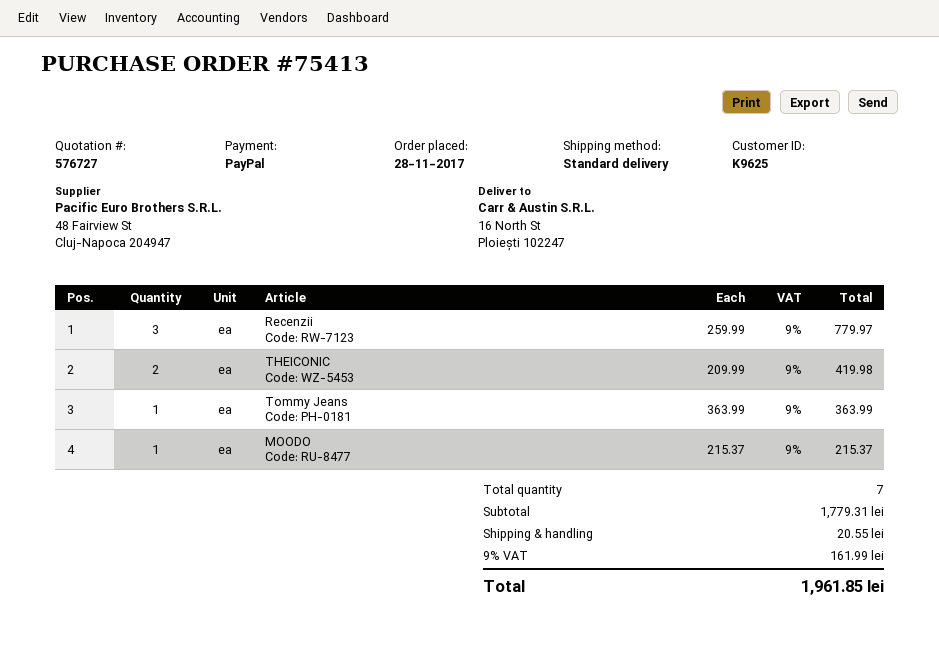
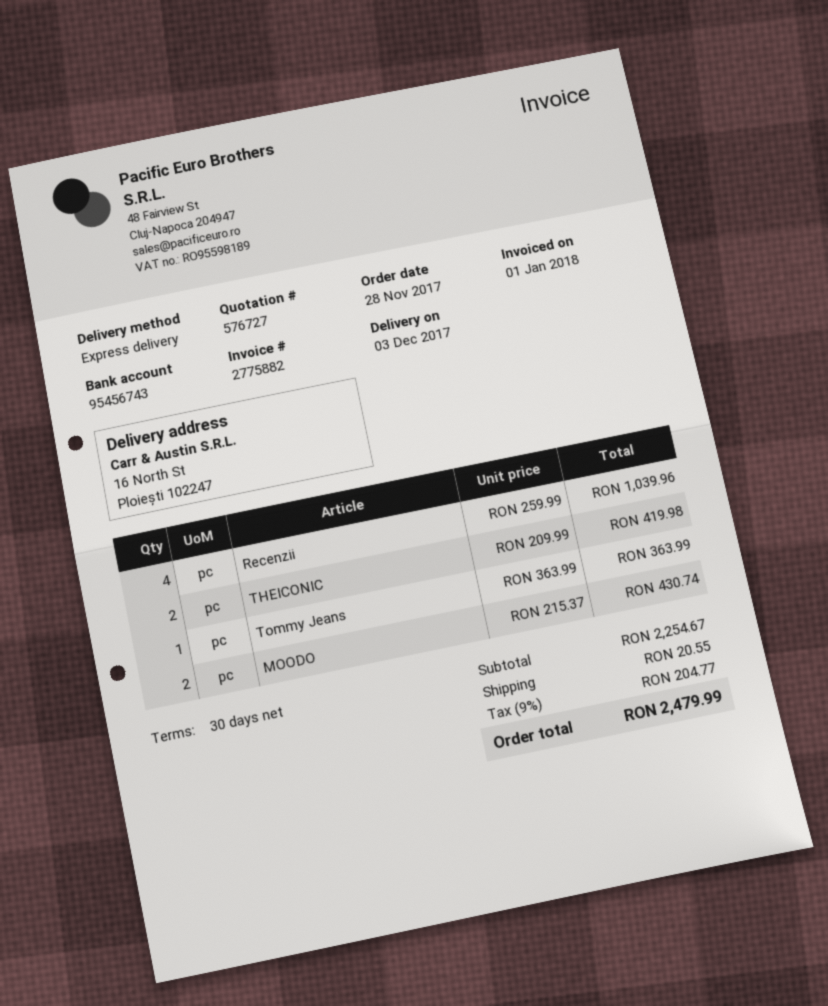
shipping method: standard -> express
Recenzii: 3 x 259.99 = 779.97 -> 4 x 259.99 = 1039.96
MOODO: 1 x 215.37 = 215.37 -> 2 x 215.37 = 430.74
subtotal: 1779.31 -> 2254.67
tax: 9% = 161.99 -> 9% = 204.77
total: 1961.85 -> 2479.99

